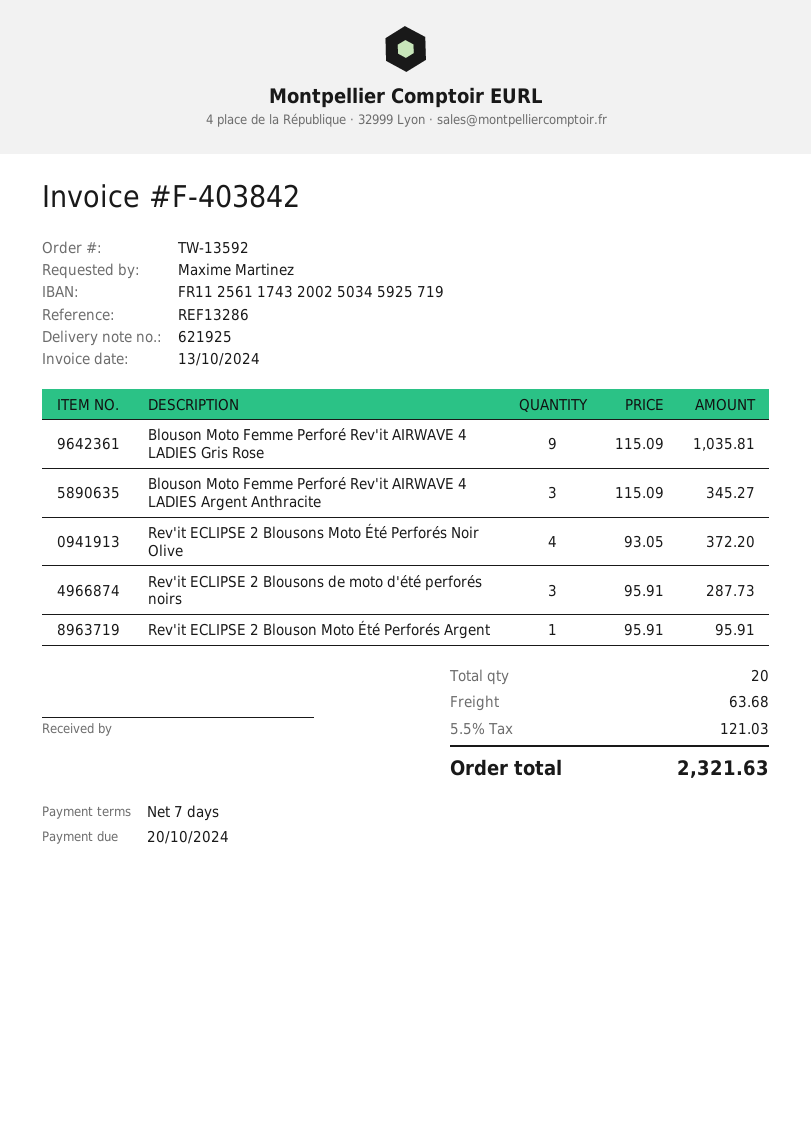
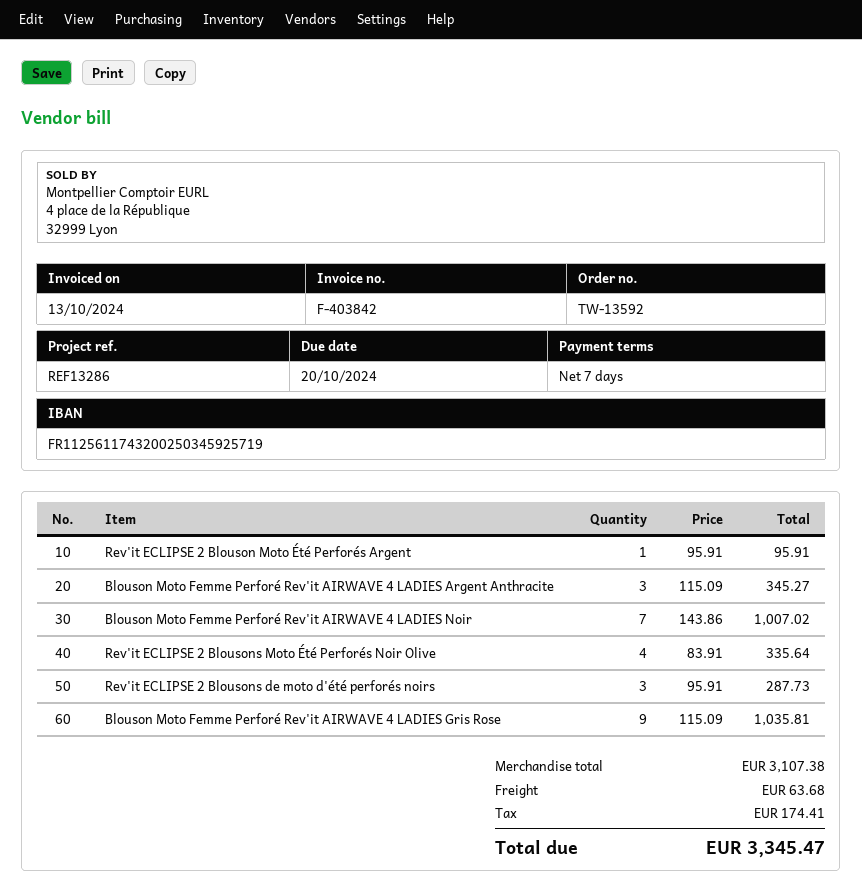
Rev'it ECLIPSE 2 Blousons Moto Été Perforés Noir Olive: 4 x 93.05 = 372.20 -> 4 x 83.91 = 335.64
Blouson Moto Femme Perforé Rev'it AIRWAVE 4 LADIES Noir: none -> 7 x 143.86 = 1007.02
tax: 121.03 -> 174.41
total: 2321.63 -> 3345.47

